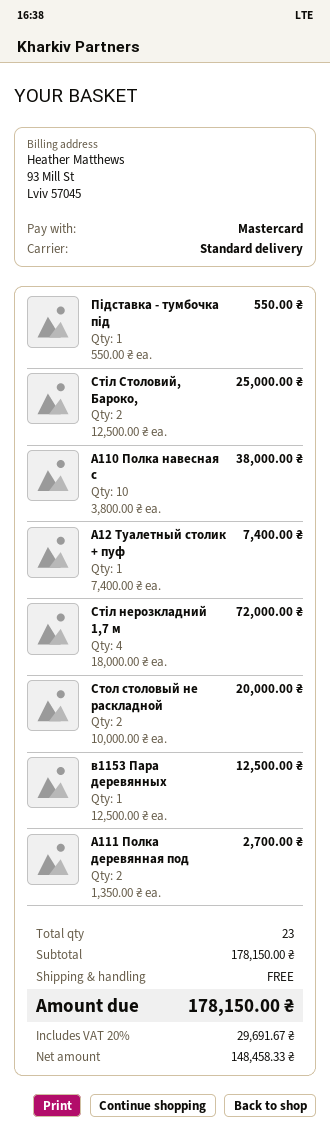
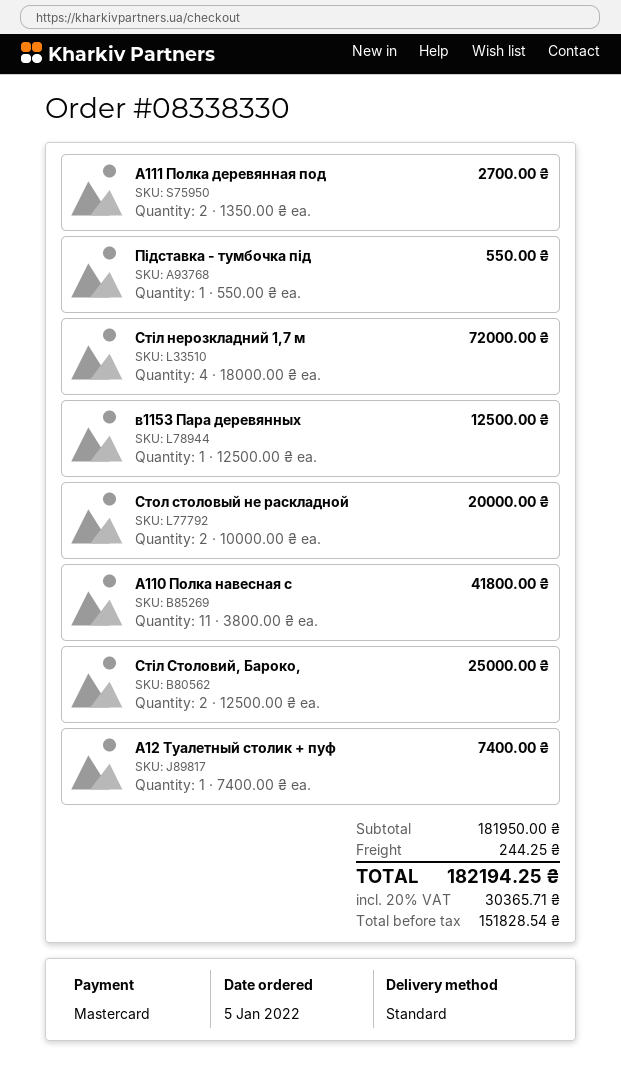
А110 Полка навесная с: 10 x 3800.00 = 38000.00 -> 11 x 3800.00 = 41800.00
subtotal: 178150.00 -> 181950.00
shipping: 0.00 -> 244.25
net: 148458.33 -> 151828.54
tax: 20% = 29691.67 -> 20% = 30365.71
total: 178150.00 -> 182194.25

